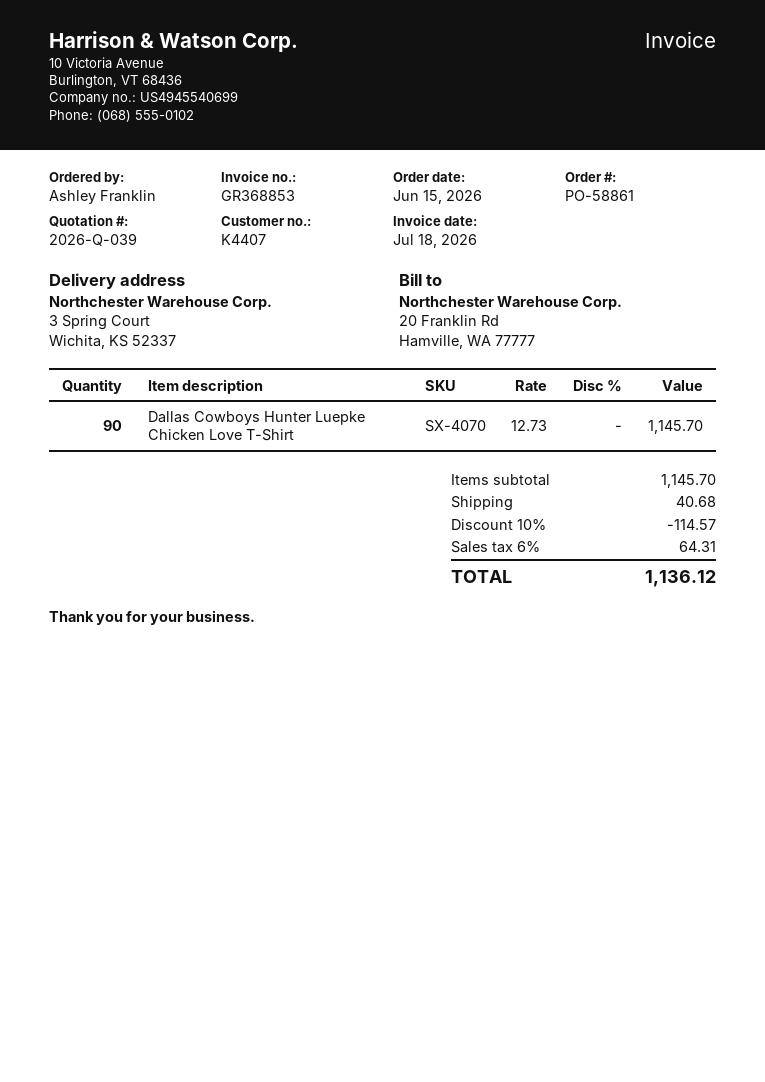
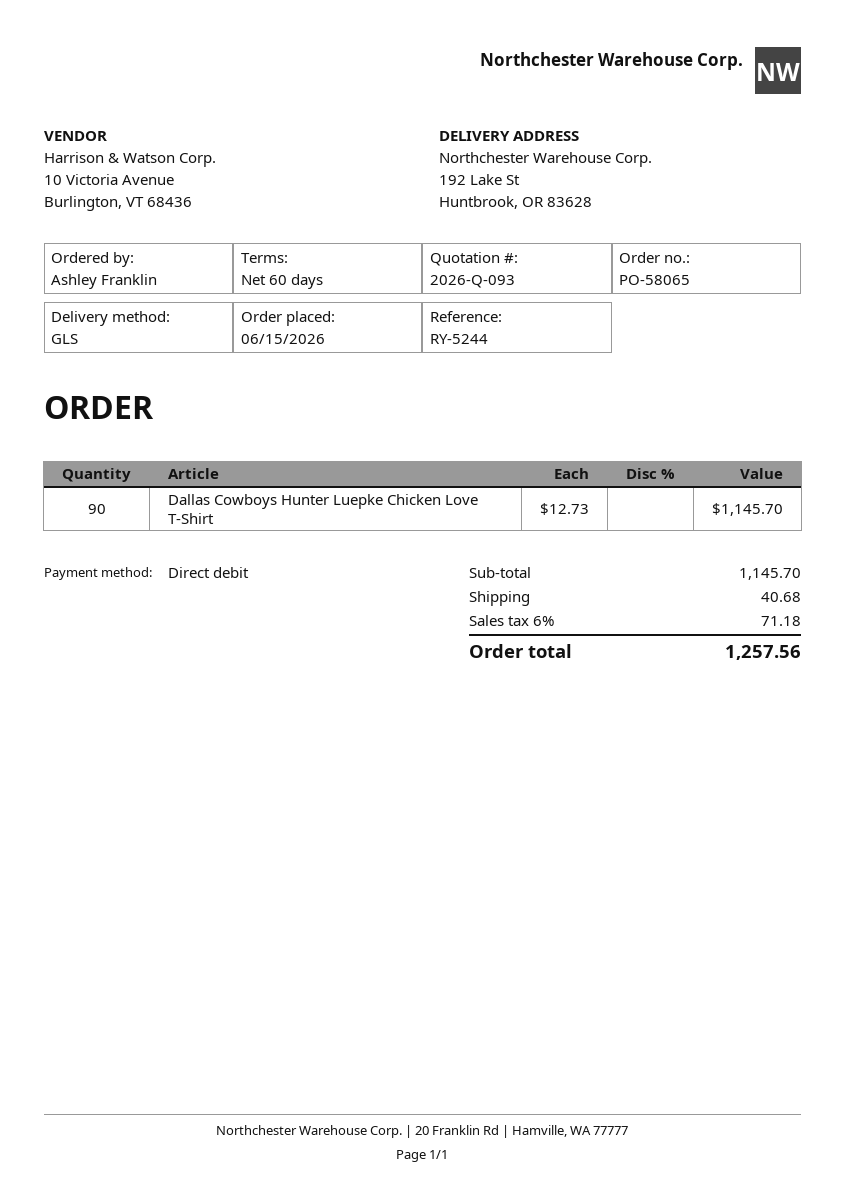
quote number: 2026-Q-039 -> 2026-Q-093
order number: PO-58861 -> PO-58065
ship to: 3 Spring Court, Wichita, KS 52337 -> 192 Lake St, Huntbrook, OR 83628
discount: 10% = 114.57 -> none
tax: 6% = 64.31 -> 6% = 71.18
total: 1136.12 -> 1257.56

